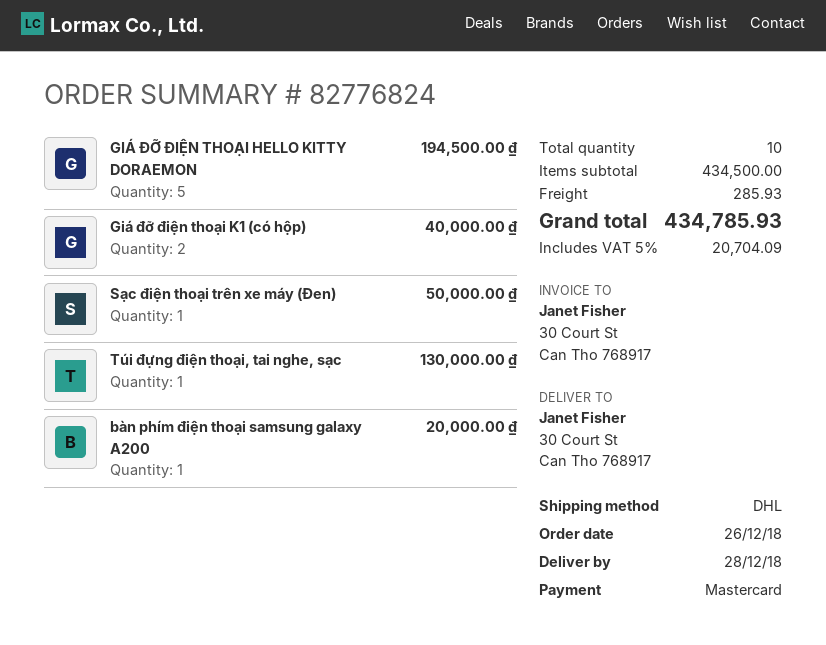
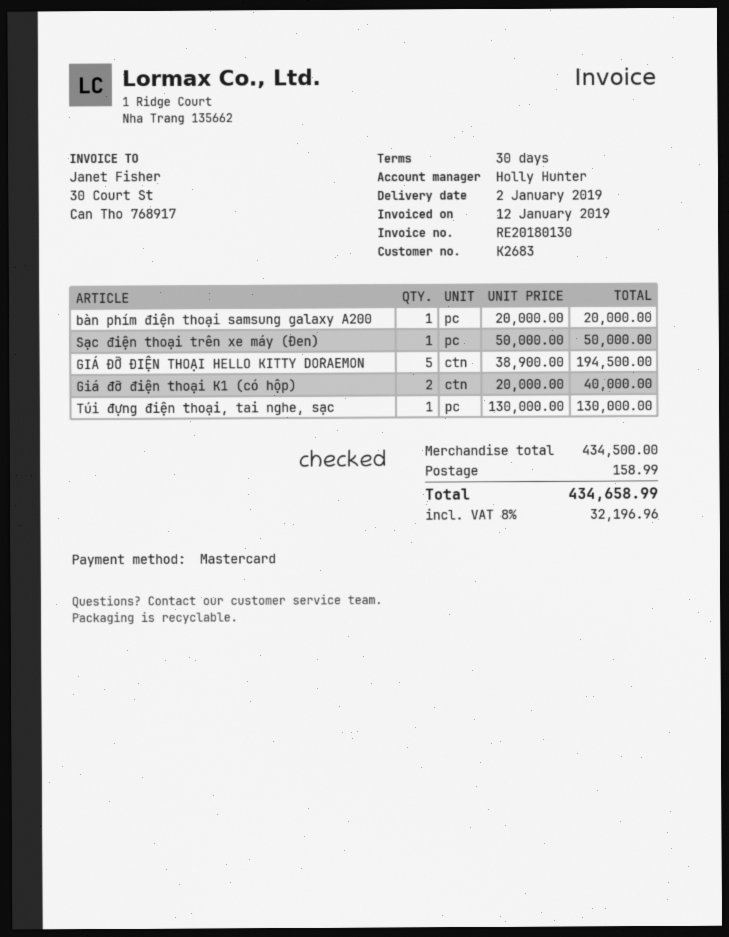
delivery date: 2018-12-28 -> 2019-01-02
shipping: 285.93 -> 158.99
tax: 5% = 20704.09 -> 8% = 32196.96
total: 434785.93 -> 434658.99

